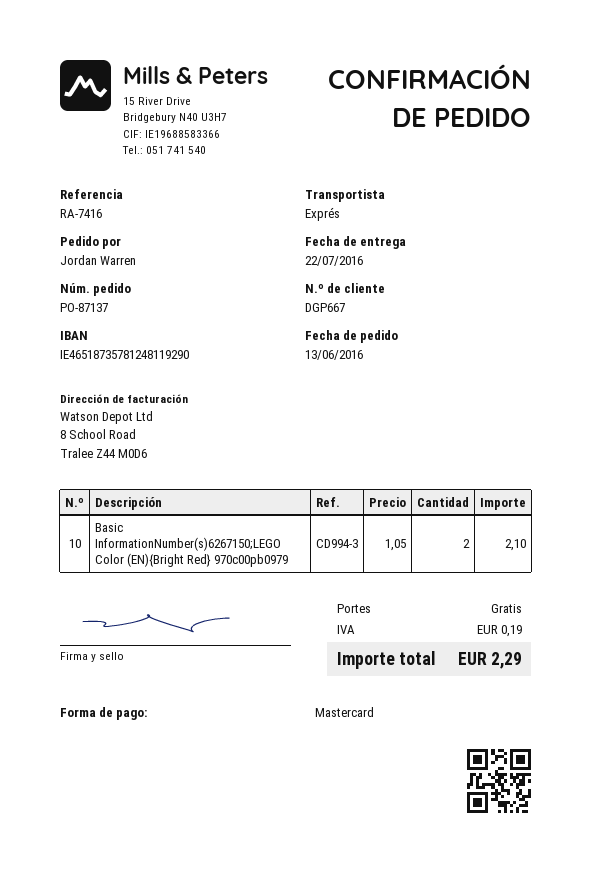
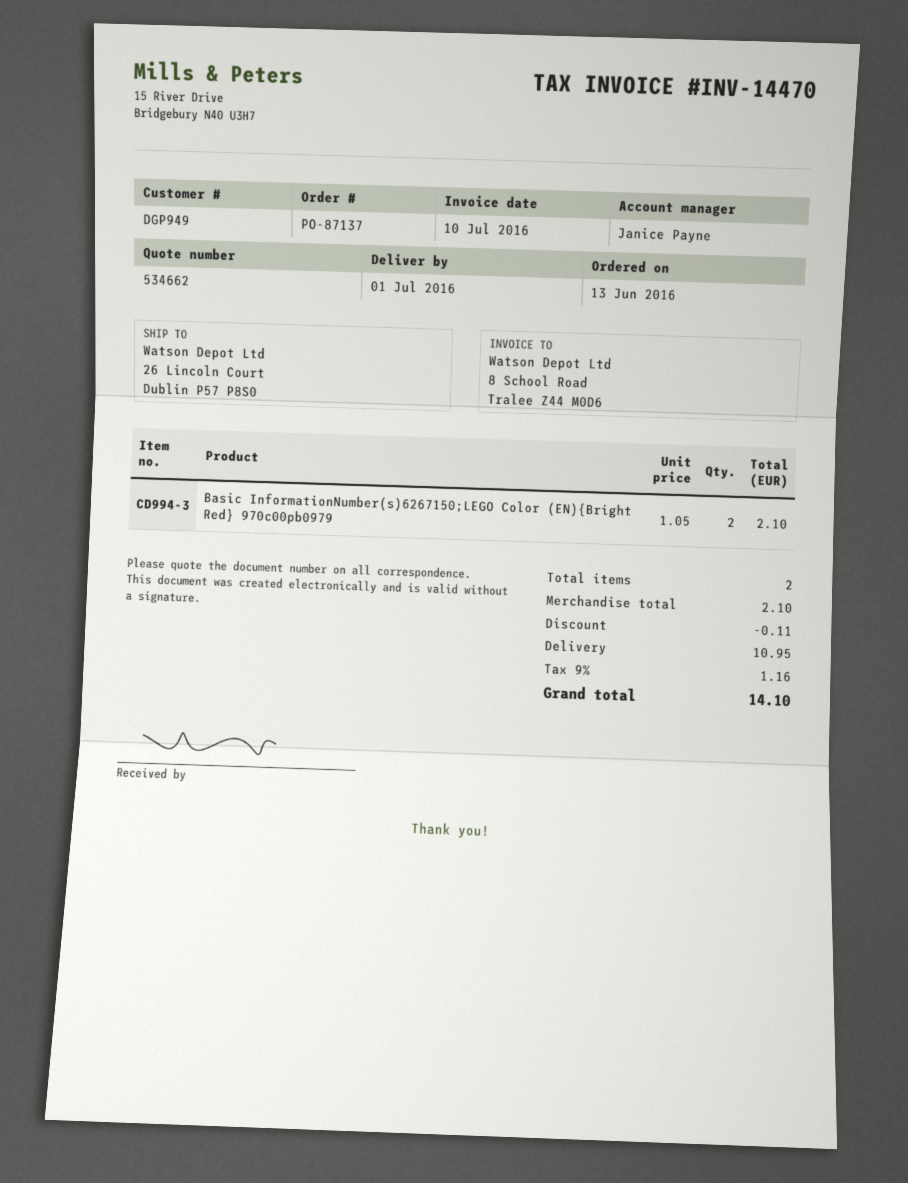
delivery date: 2016-07-22 -> 2016-07-01
customer number: DGP667 -> DGP949
discount: none -> 0.11
shipping: 0.00 -> 10.95
tax: 0.19 -> 1.16
total: 2.29 -> 14.10

